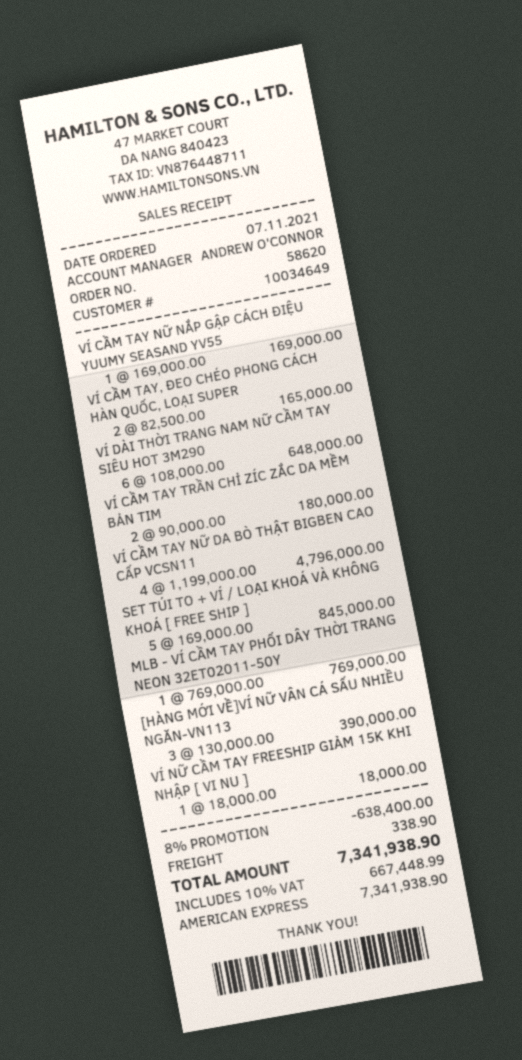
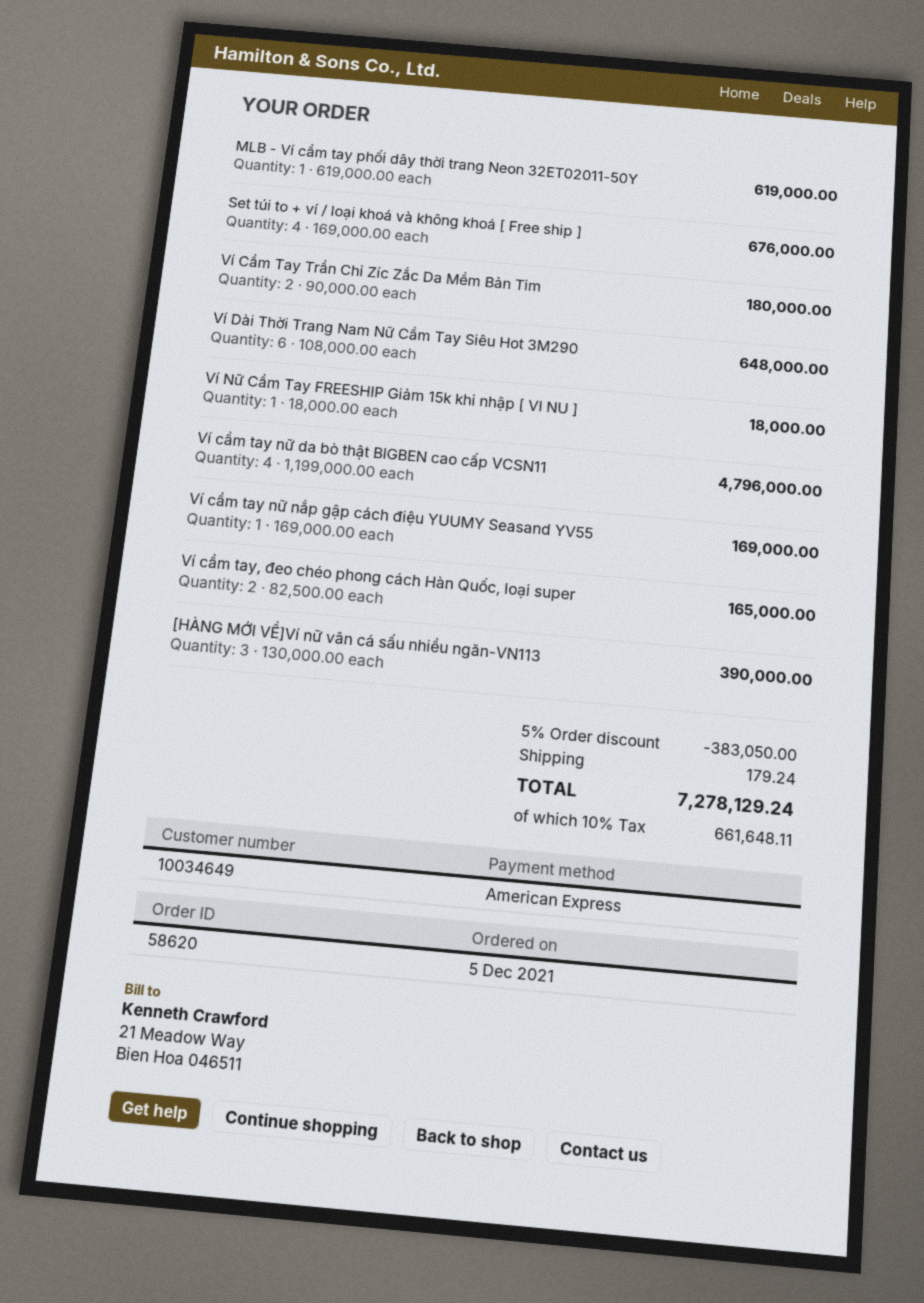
order date: 2021-11-07 -> 2021-12-05
SET TÚI TO + VÍ / LOẠI KHOÁ VÀ KHÔNG KHOÁ [ FREE SHIP ]: 5 x 169000.00 = 845000.00 -> 4 x 169000.00 = 676000.00
MLB - VÍ CẦM TAY PHỐI DÂY THỜI TRANG NEON 32ET02011-50Y: 1 x 769000.00 = 769000.00 -> 1 x 619000.00 = 619000.00
discount: 8% = 638400.00 -> 5% = 383050.00
shipping: 338.90 -> 179.24
tax: 10% = 667448.99 -> 10% = 661648.11
total: 7341938.90 -> 7278129.24

